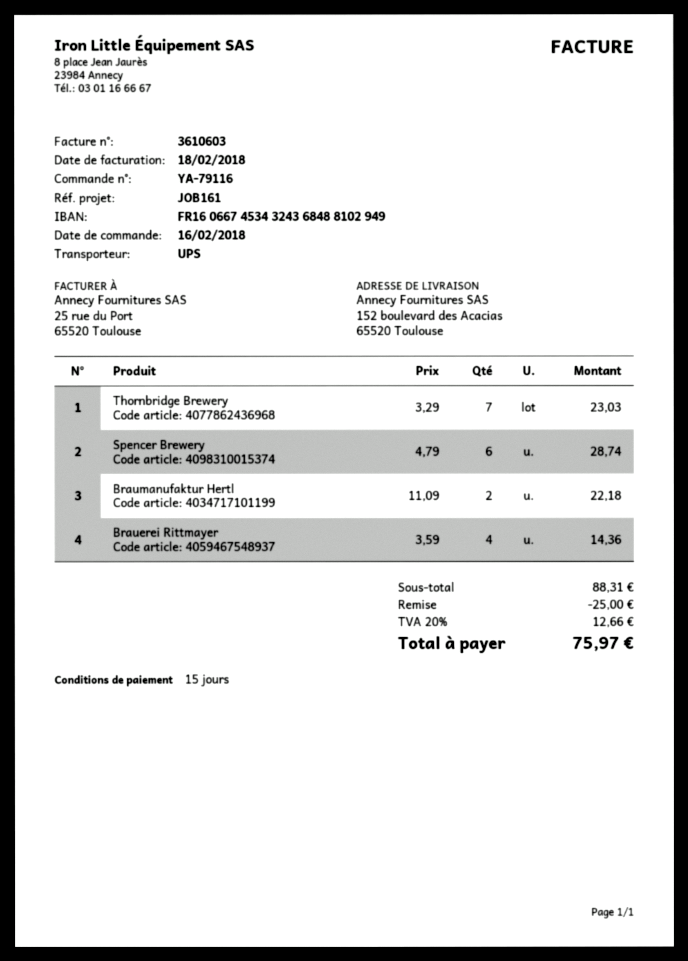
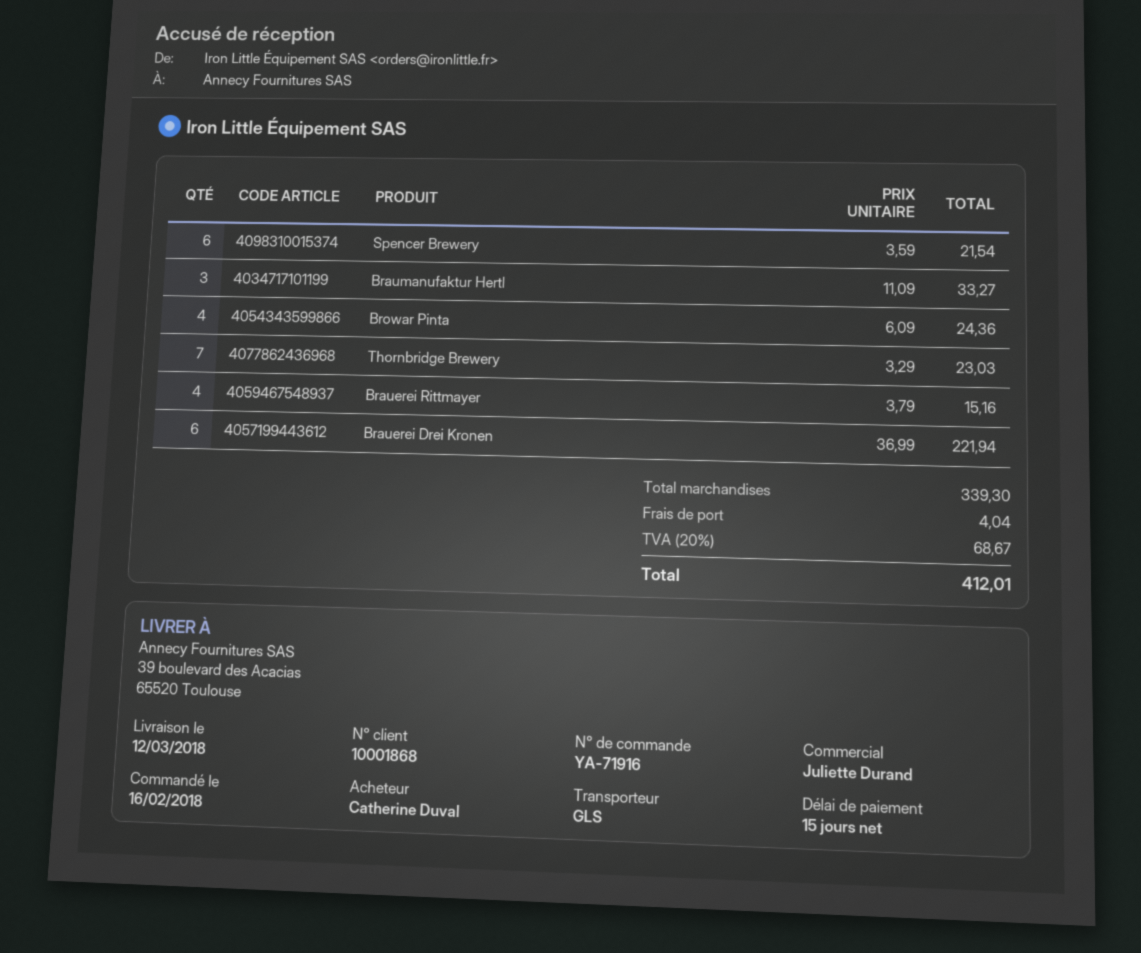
order number: YA-79116 -> YA-71916
shipping method: UPS -> GLS
ship to: 152 boulevard des Acacias, 65520 Toulouse -> 39 boulevard des Acacias, 65520 Toulouse
Spencer Brewery: 6 x 4.79 = 28.74 -> 6 x 3.59 = 21.54
Braumanufaktur Hertl: 2 x 11.09 = 22.18 -> 3 x 11.09 = 33.27
Brauerei Rittmayer: 4 x 3.59 = 14.36 -> 4 x 3.79 = 15.16
Browar Pinta: none -> 4 x 6.09 = 24.36
Brauerei Drei Kronen: none -> 6 x 36.99 = 221.94
subtotal: 88.31 -> 339.30
discount: 25.00 -> none
shipping: none -> 4.04
tax: 20% = 12.66 -> 20% = 68.67
total: 75.97 -> 412.01

